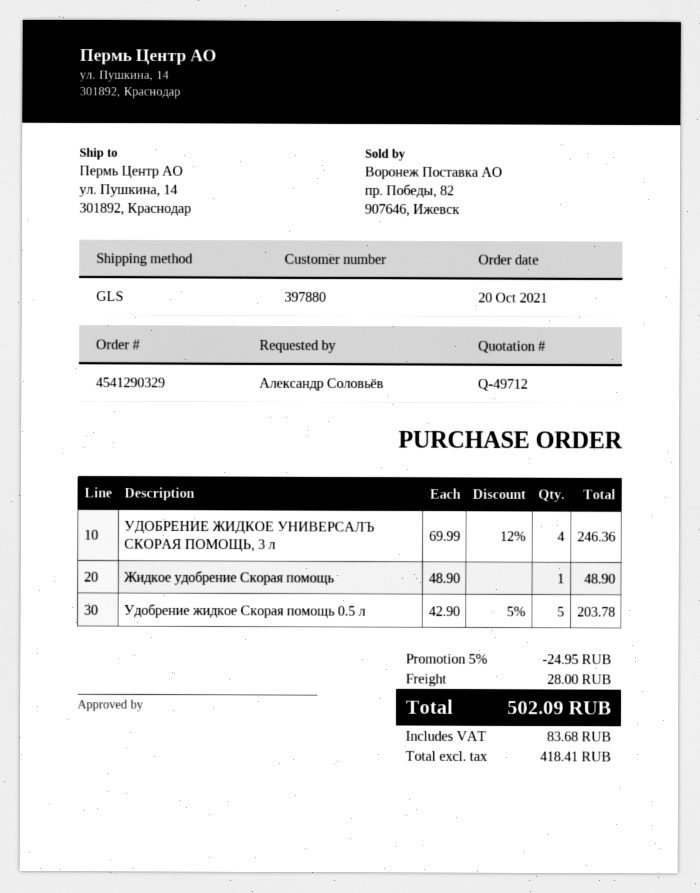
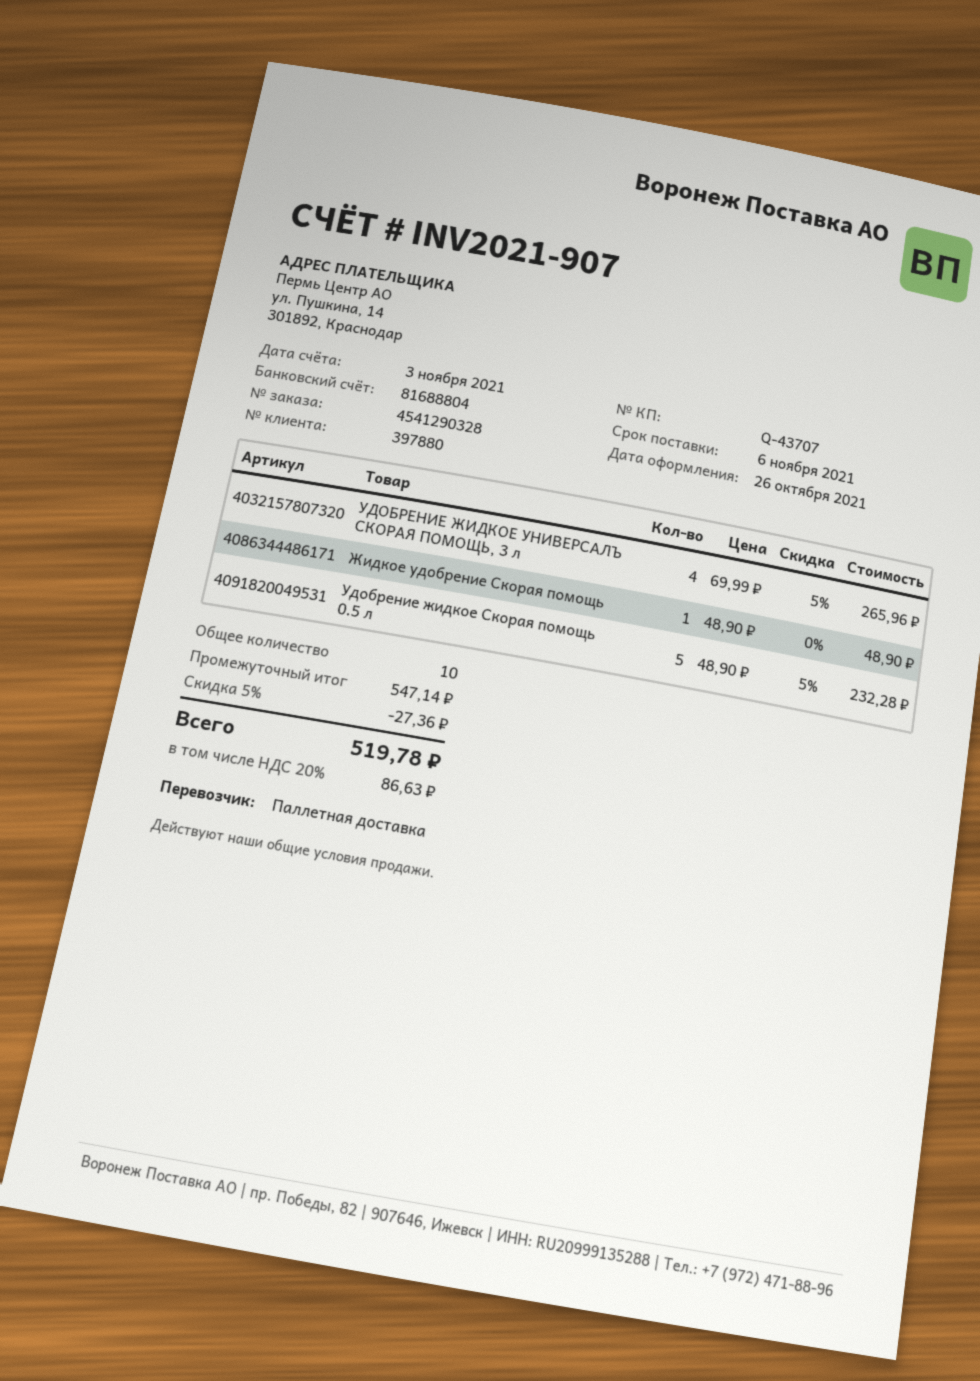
quote number: Q-49712 -> Q-43707
order number: 4541290329 -> 4541290328
order date: 2021-10-20 -> 2021-10-26
shipping method: GLS -> pallet freight
УДОБРЕНИЕ ЖИДКОЕ УНИВЕРСАЛЪ СКОРАЯ ПОМОЩЬ, 3 л: 4 x 69.99 - 12% = 246.36 -> 4 x 69.99 - 5% = 265.96
Удобрение жидкое Скорая помощь 0.5 л: 5 x 42.90 - 5% = 203.78 -> 5 x 48.90 - 5% = 232.28
discount: 5% = 24.95 -> 5% = 27.36
shipping: 28.00 -> none
tax: 83.68 -> 86.63
total: 502.09 -> 519.78

